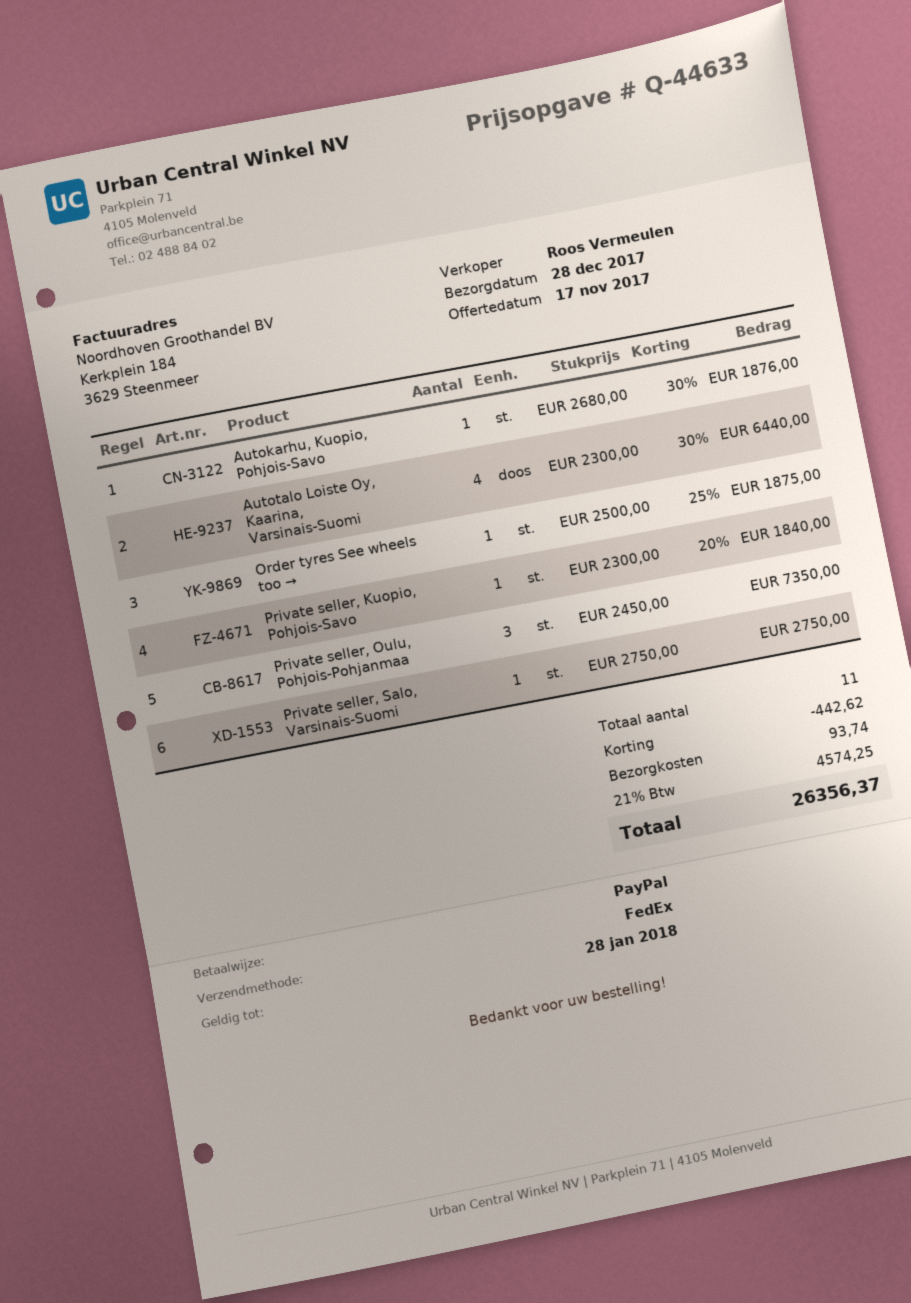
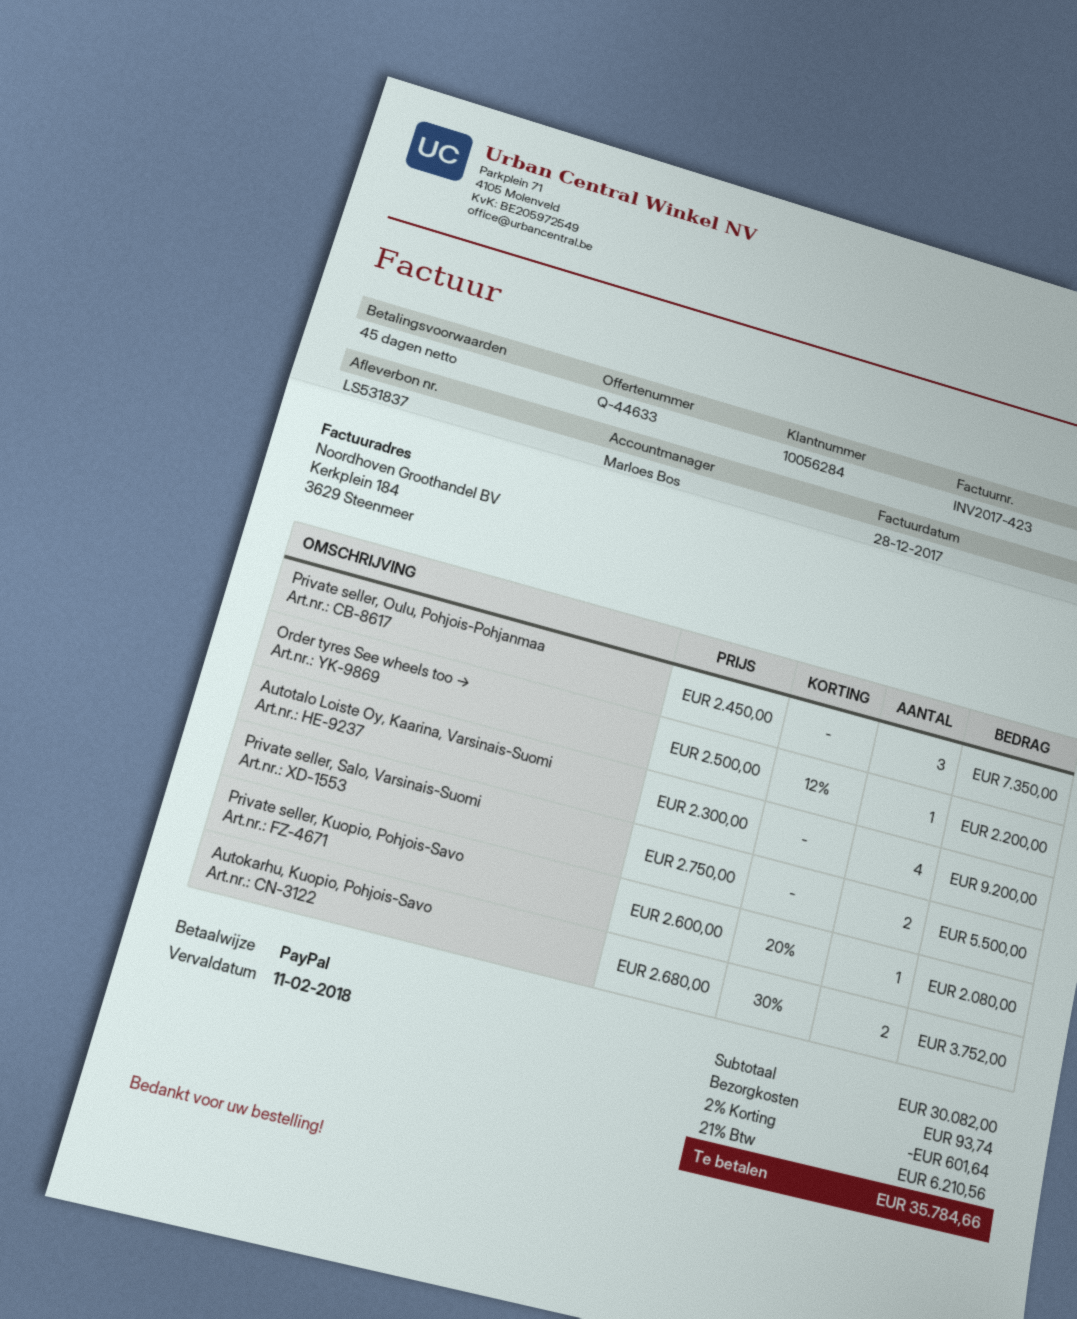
sales rep: Roos Vermeulen -> Marloes Bos
Autokarhu, Kuopio, Pohjois-Savo: 1 x 2680.00 - 30% = 1876.00 -> 2 x 2680.00 - 30% = 3752.00
Autotalo Loiste Oy, Kaarina, Varsinais-Suomi: 4 x 2300.00 - 30% = 6440.00 -> 4 x 2300.00 = 9200.00
Order tyres See wheels too →: 1 x 2500.00 - 25% = 1875.00 -> 1 x 2500.00 - 12% = 2200.00
Private seller, Kuopio, Pohjois-Savo: 1 x 2300.00 - 20% = 1840.00 -> 1 x 2600.00 - 20% = 2080.00
Private seller, Salo, Varsinais-Suomi: 1 x 2750.00 = 2750.00 -> 2 x 2750.00 = 5500.00
discount: 442.62 -> 601.64
tax: 21% = 4574.25 -> 21% = 6210.56
total: 26356.37 -> 35784.66

